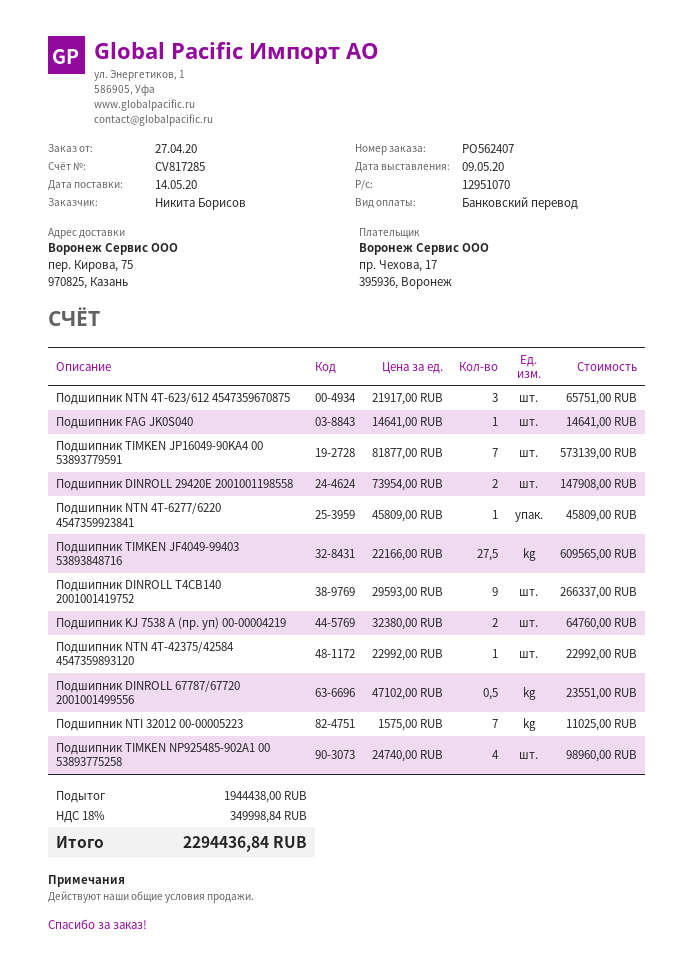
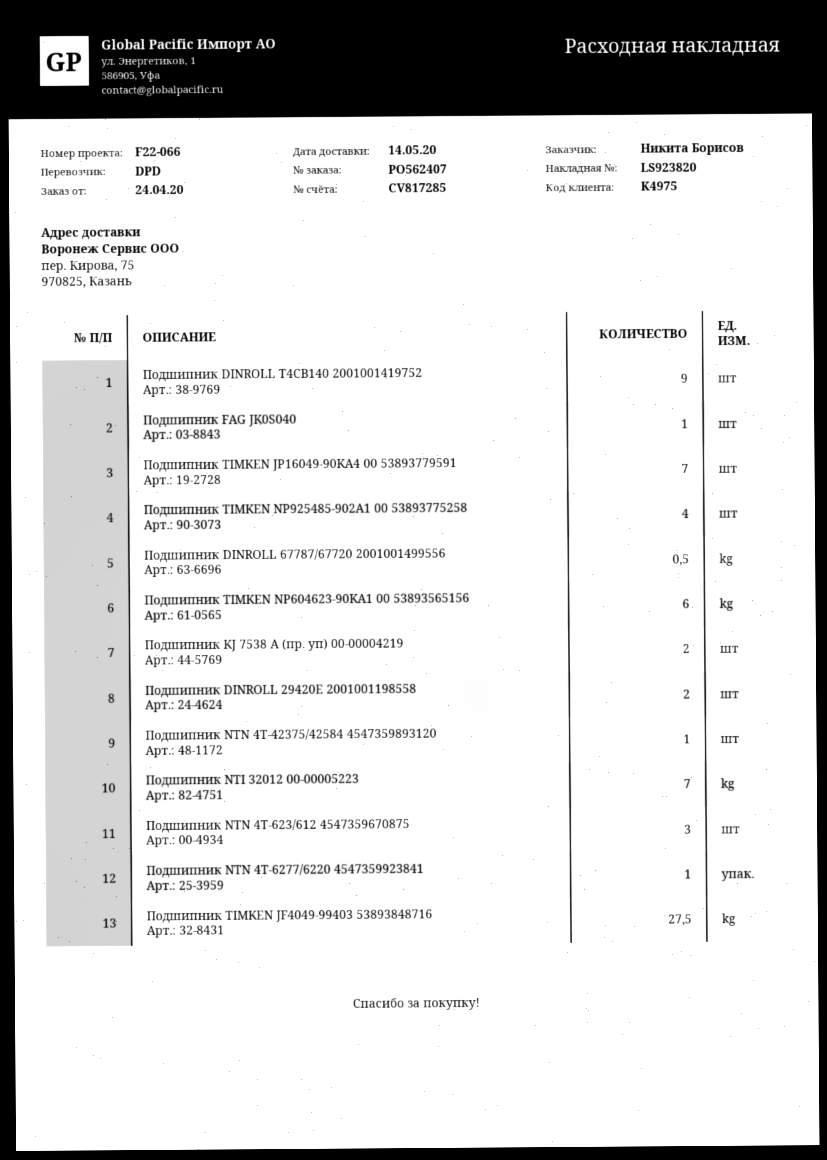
order date: 2020-04-27 -> 2020-04-24
Подшипник TIMKEN NP604623-90KA1 00 53893565156: none -> 6

